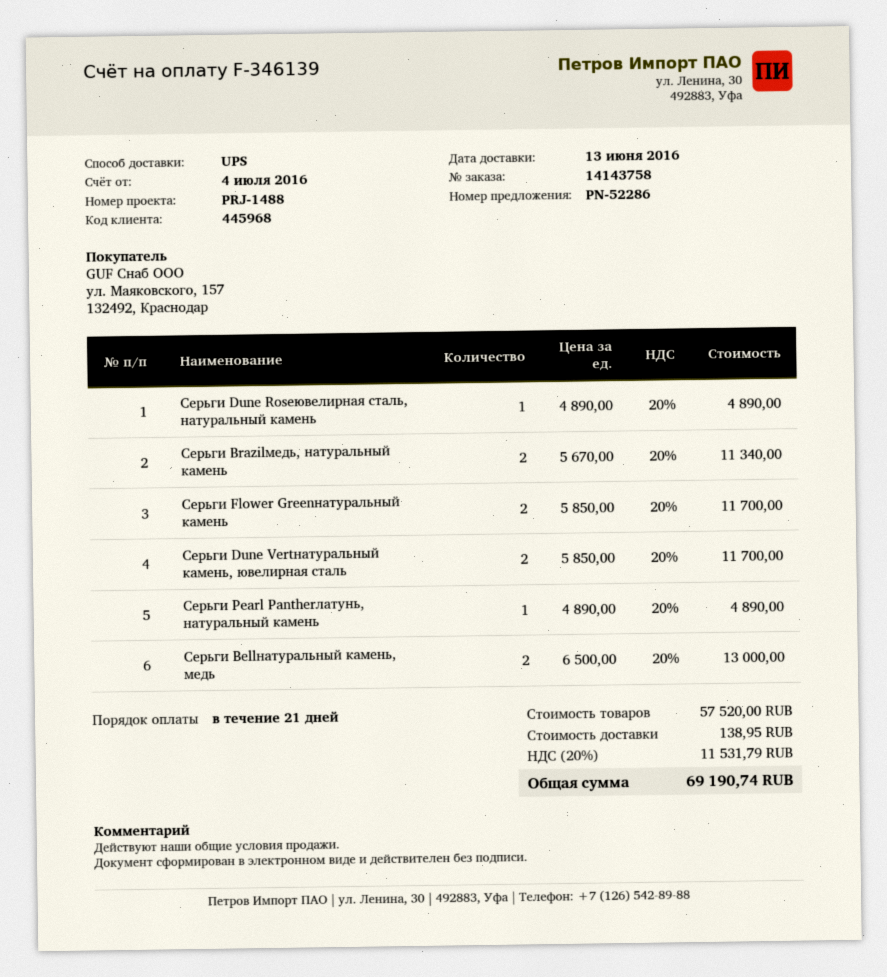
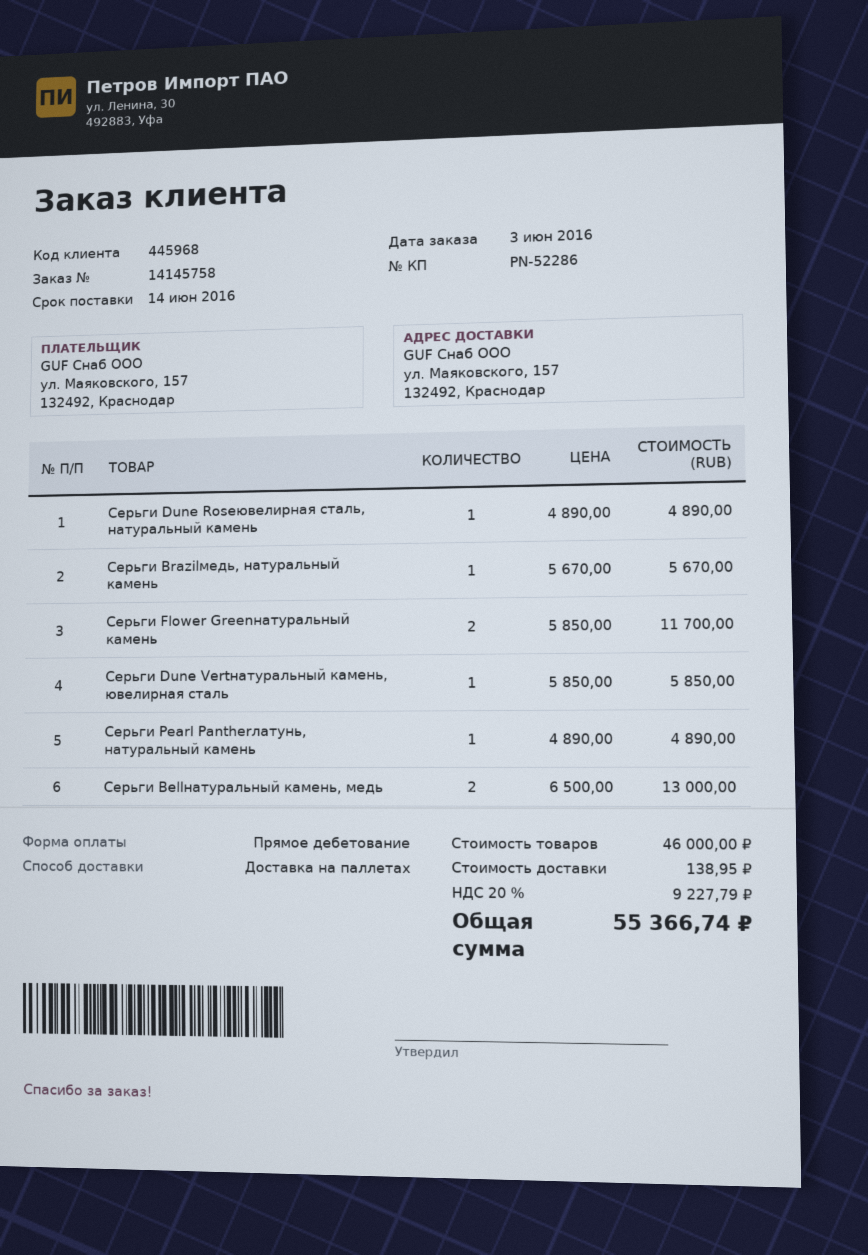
order number: 14143758 -> 14145758
delivery date: 2016-06-13 -> 2016-06-14
shipping method: UPS -> pallet freight
Серьги Brazilмедь, натуральный камень: 2 x 5670.00 = 11340.00 -> 1 x 5670.00 = 5670.00
Серьги Dune Vertнатуральный камень, ювелирная сталь: 2 x 5850.00 = 11700.00 -> 1 x 5850.00 = 5850.00
subtotal: 57520.00 -> 46000.00
tax: 20% = 11531.79 -> 20% = 9227.79
total: 69190.74 -> 55366.74

